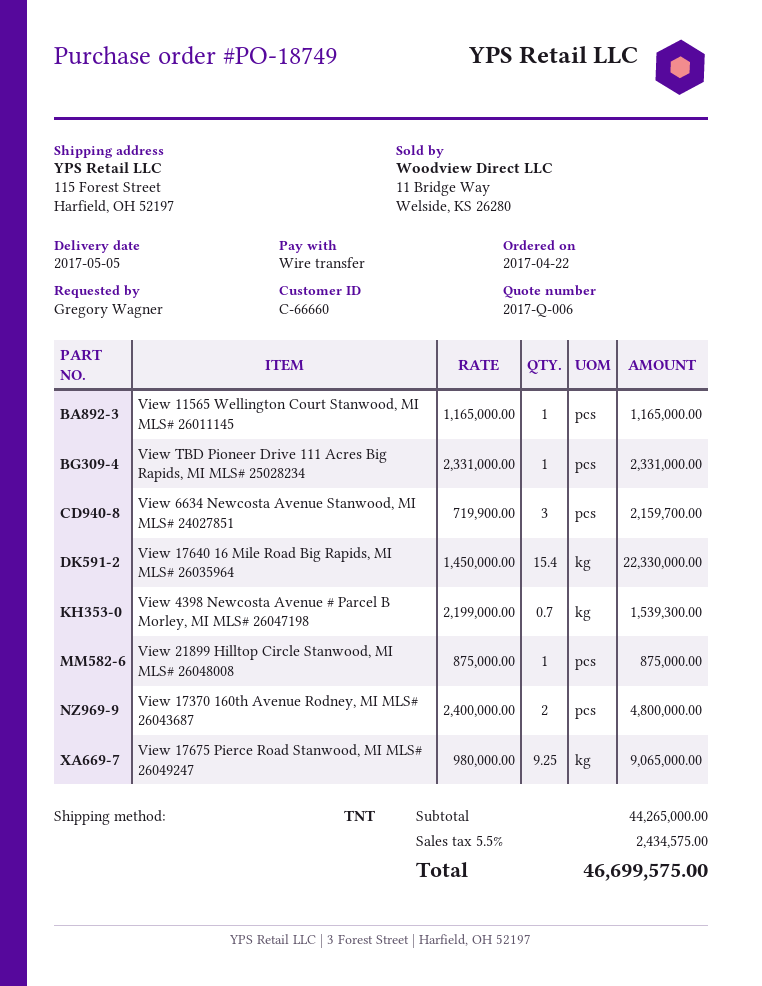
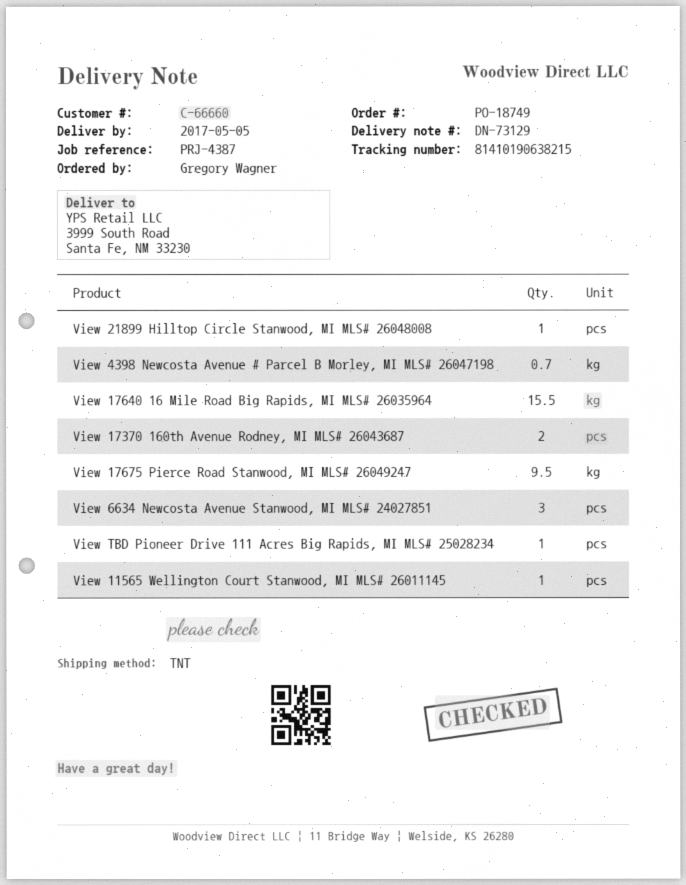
ship to: 115 Forest Street, Harfield, OH 52197 -> 3999 South Road, Santa Fe, NM 33230
View 17640 16 Mile Road Big Rapids, MI MLS# 26035964: 15.4 -> 15.5
View 17675 Pierce Road Stanwood, MI MLS# 26049247: 9.25 -> 9.5

